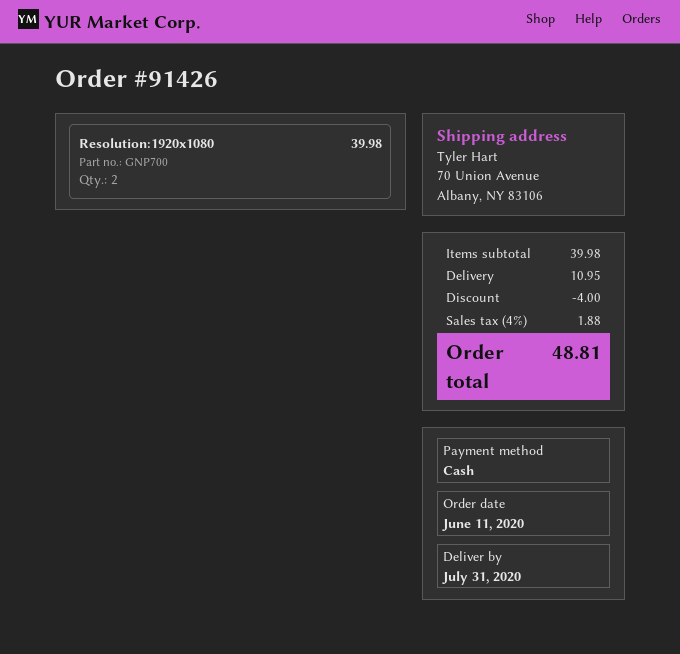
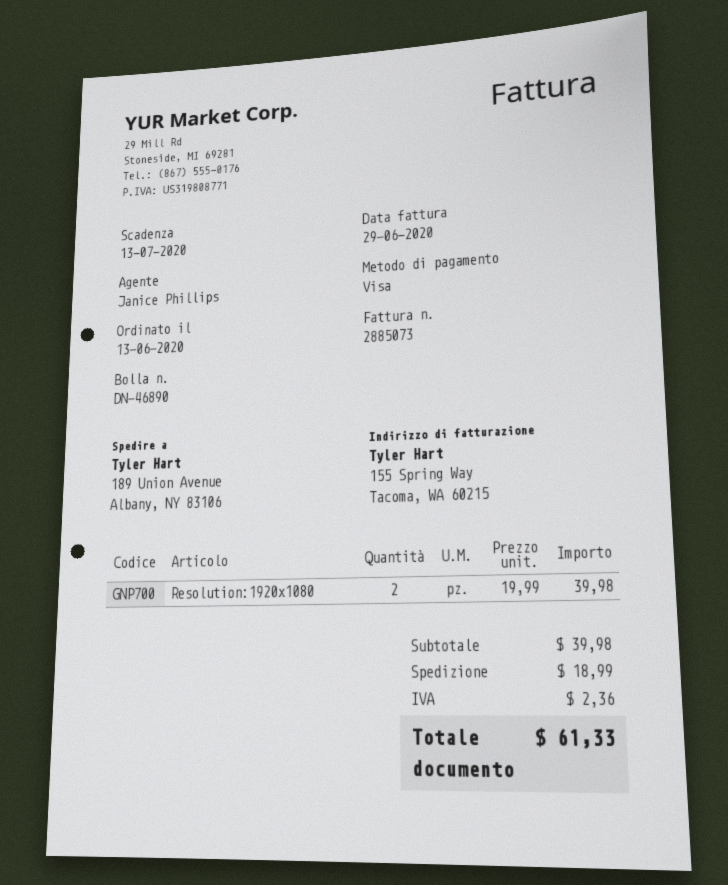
order date: 2020-06-11 -> 2020-06-13
payment method: cash -> Visa
ship to: 70 Union Avenue, Albany, NY 83106 -> 189 Union Avenue, Albany, NY 83106
discount: 4.00 -> none
shipping: 10.95 -> 18.99
tax: 1.88 -> 2.36
total: 48.81 -> 61.33

